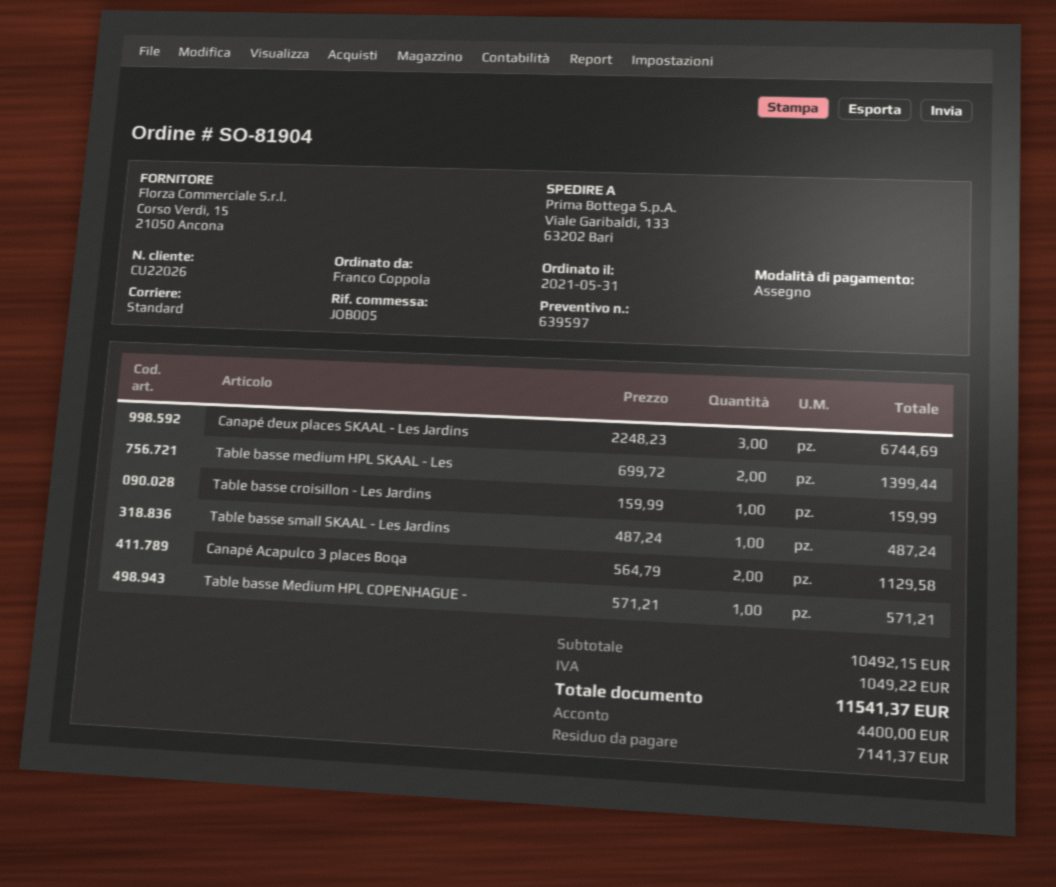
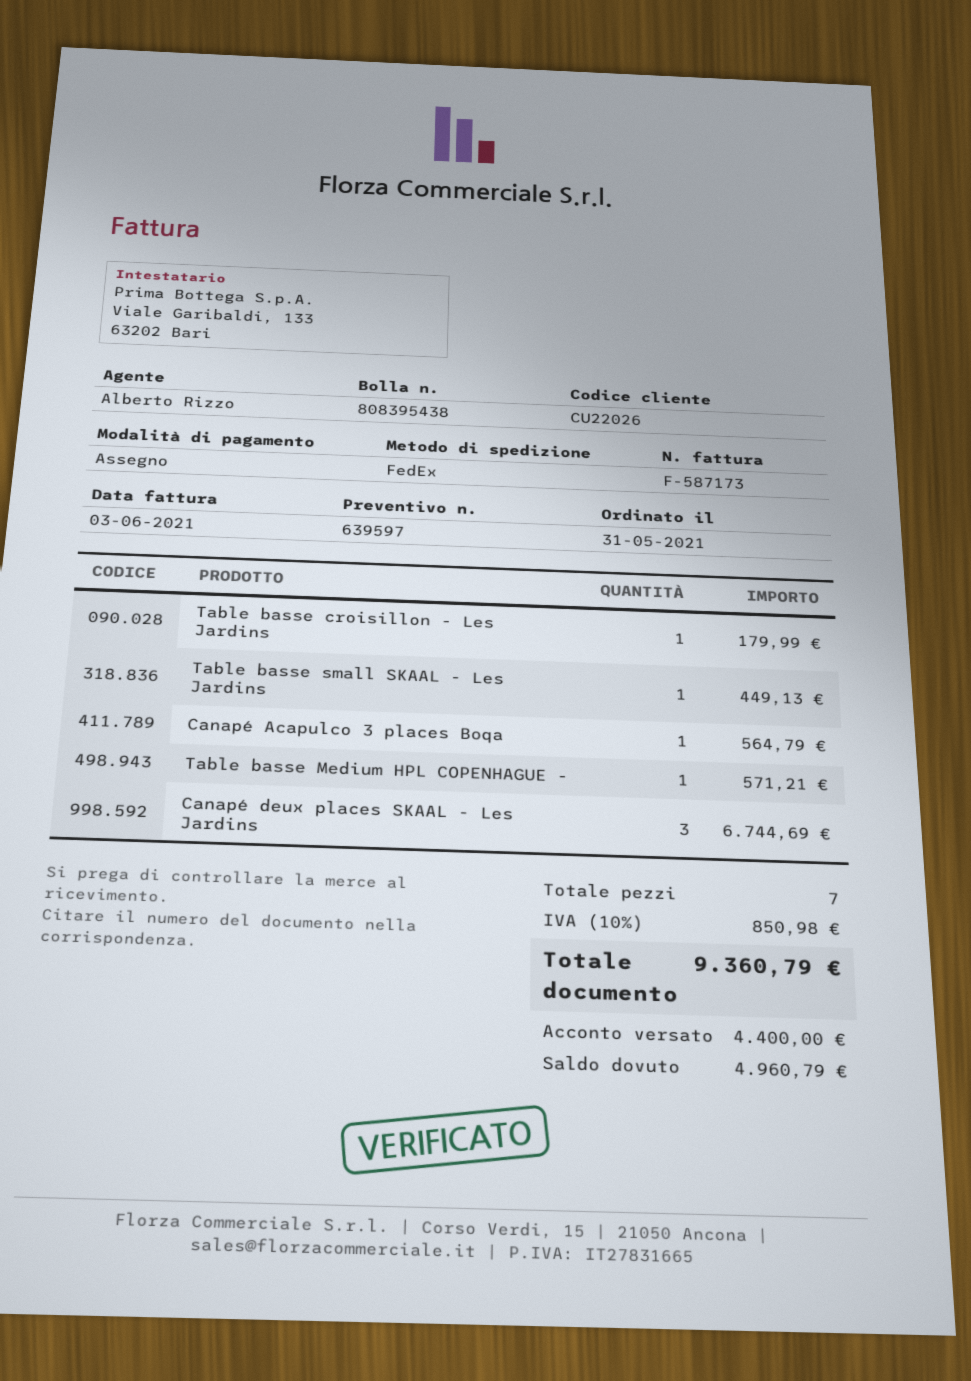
shipping method: standard -> FedEx
Table basse medium HPL SKAAL - Les: 2 for 1399.44 -> none
Table basse croisillon - Les Jardins: 1 for 159.99 -> 1 for 179.99
Table basse small SKAAL - Les Jardins: 1 for 487.24 -> 1 for 449.13
Canapé Acapulco 3 places Boqa: 2 for 1129.58 -> 1 for 564.79
tax: 1049.22 -> 850.98
total: 11541.37 -> 9360.79
balance: 7141.37 -> 4960.79

